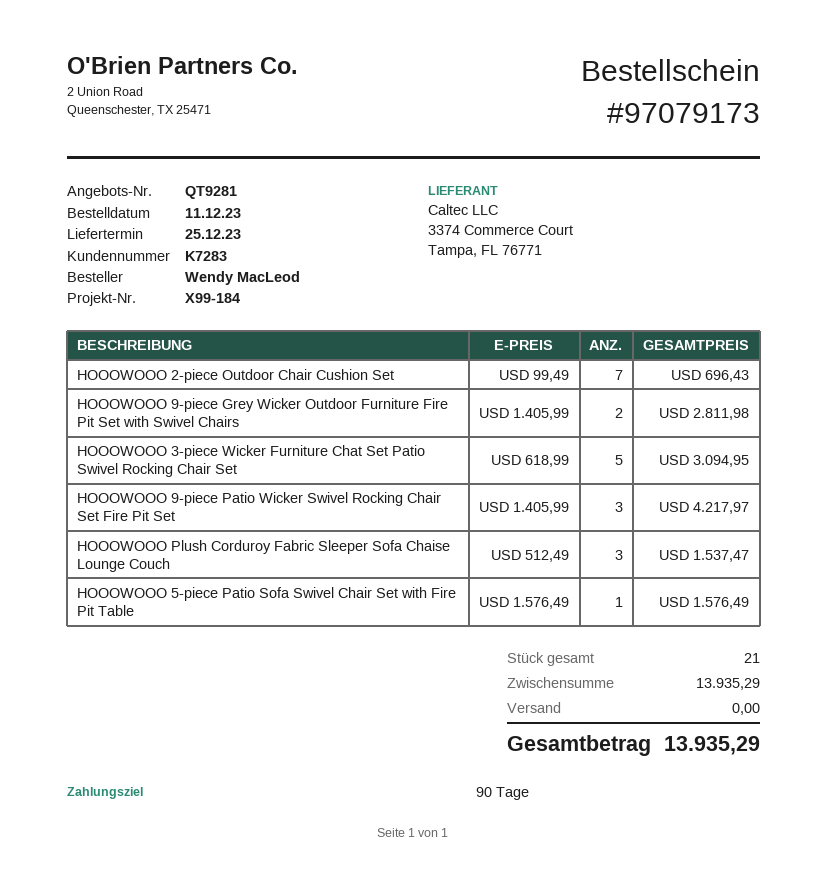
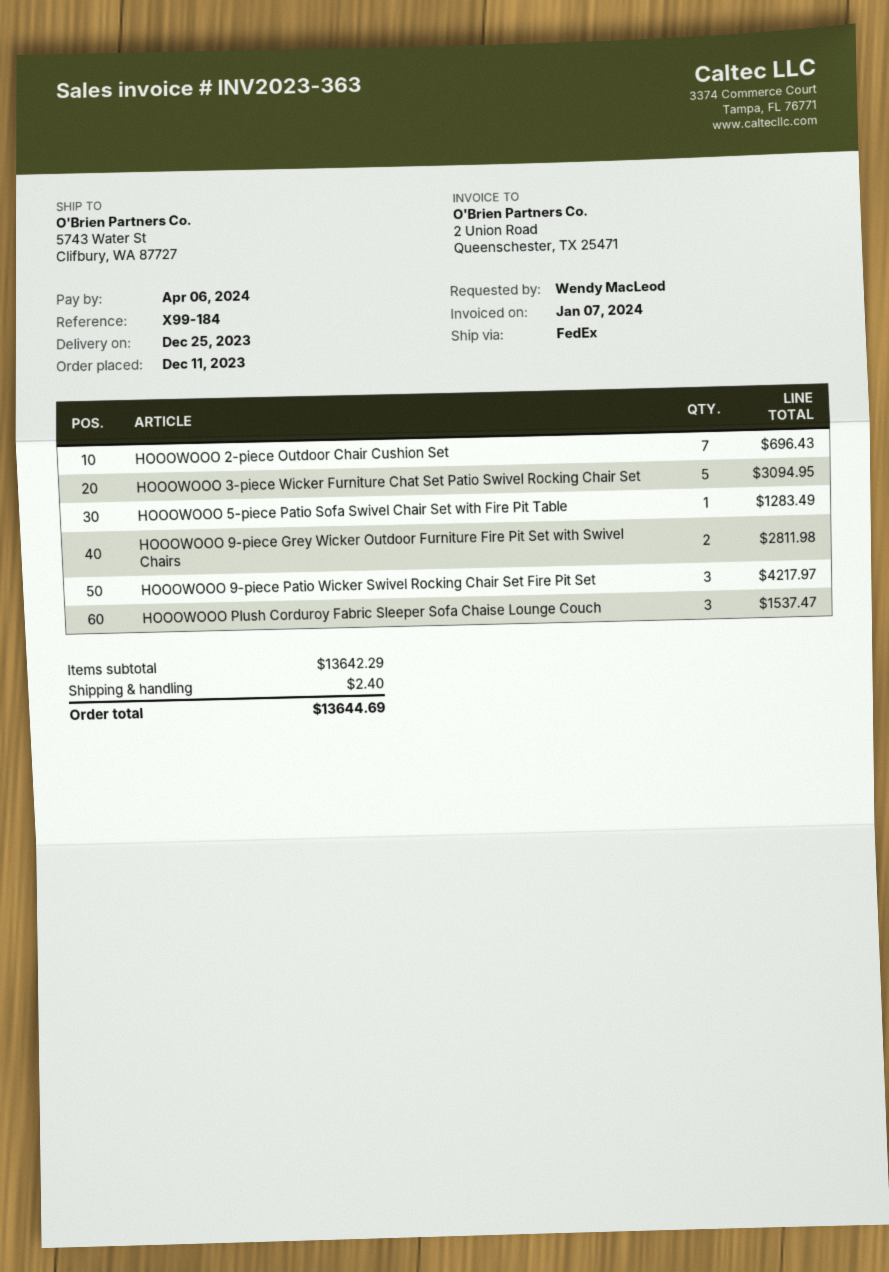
HOOOWOOO 5-piece Patio Sofa Swivel Chair Set with Fire Pit Table: 1 for 1576.49 -> 1 for 1283.49
subtotal: 13935.29 -> 13642.29
shipping: 0.00 -> 2.40
total: 13935.29 -> 13644.69

